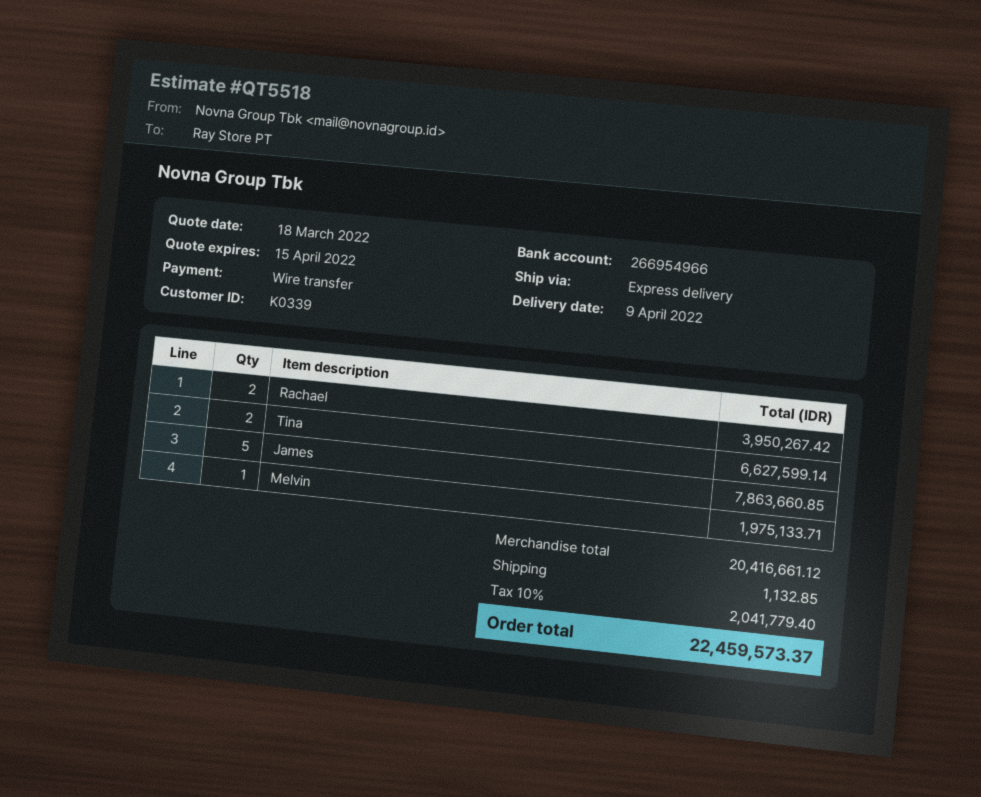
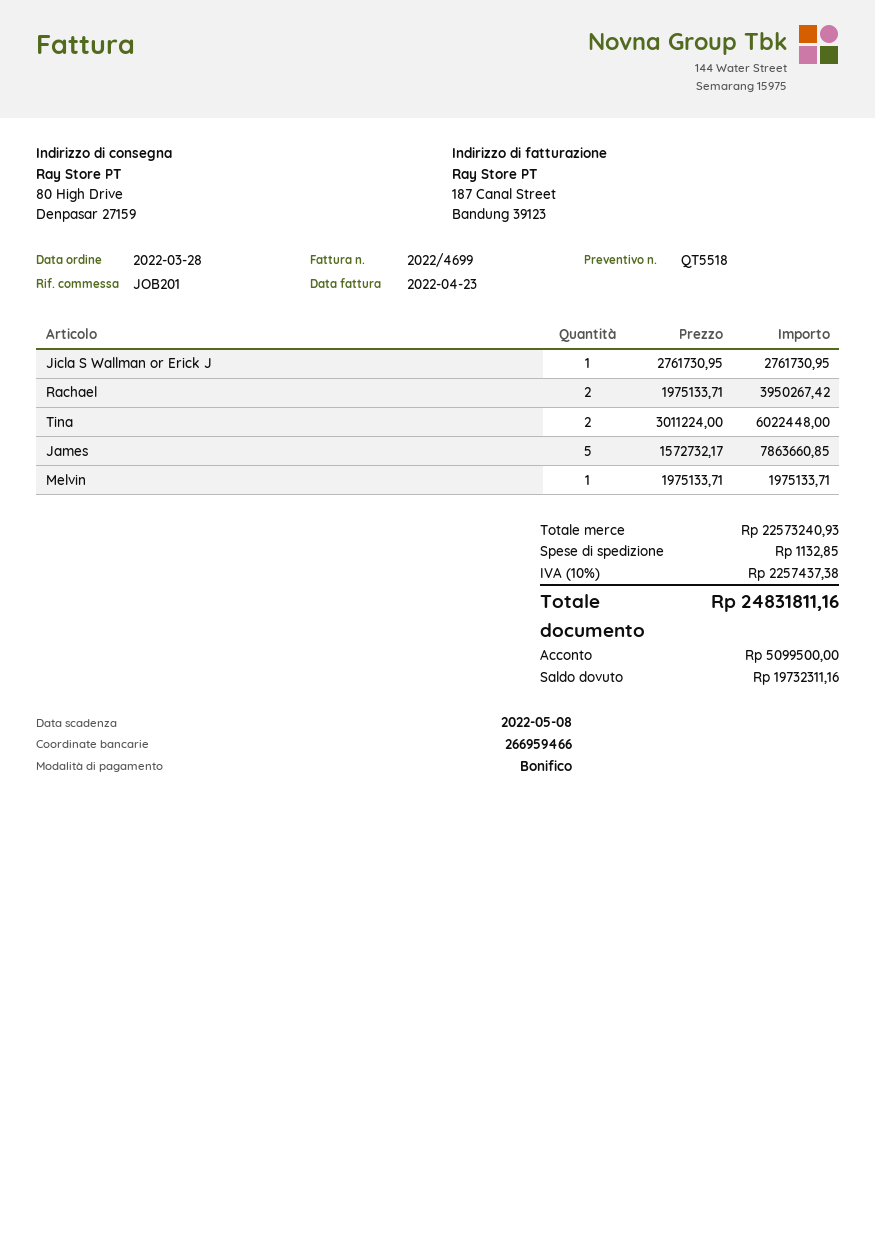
bank account: 266954966 -> 266959466
Tina: 2 for 6627599.14 -> 2 for 6022448.00
Jicla S Wallman or Erick J: none -> 1 for 2761730.95
subtotal: 20416661.12 -> 22573240.93
tax: 10% = 2041779.40 -> 10% = 2257437.38
total: 22459573.37 -> 24831811.16

